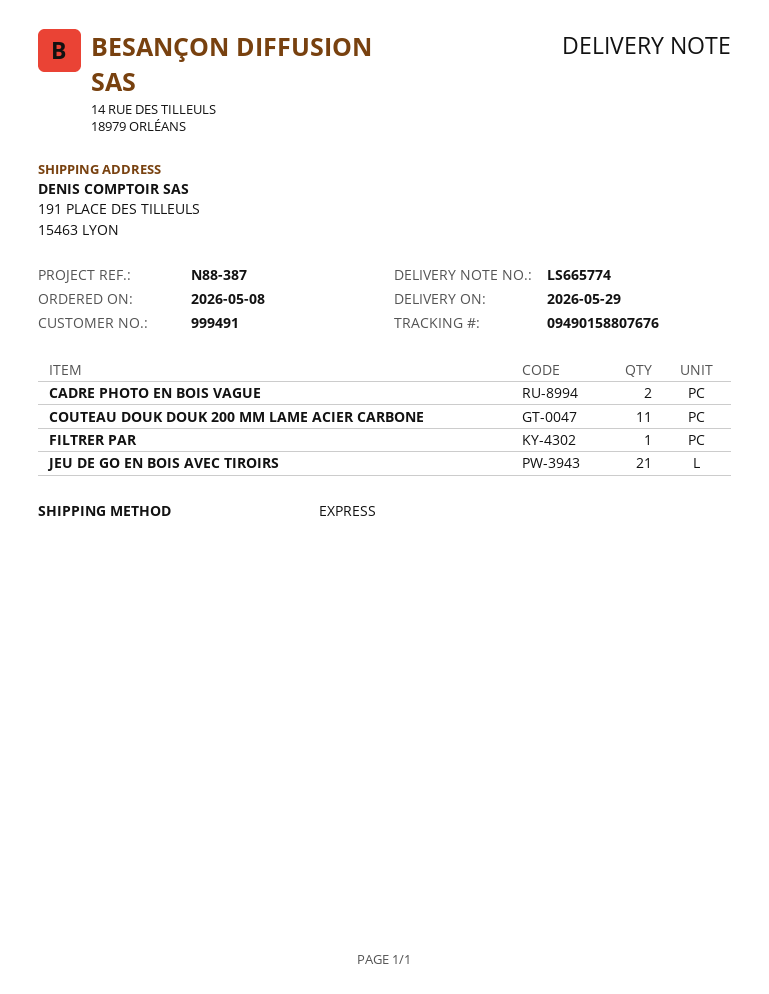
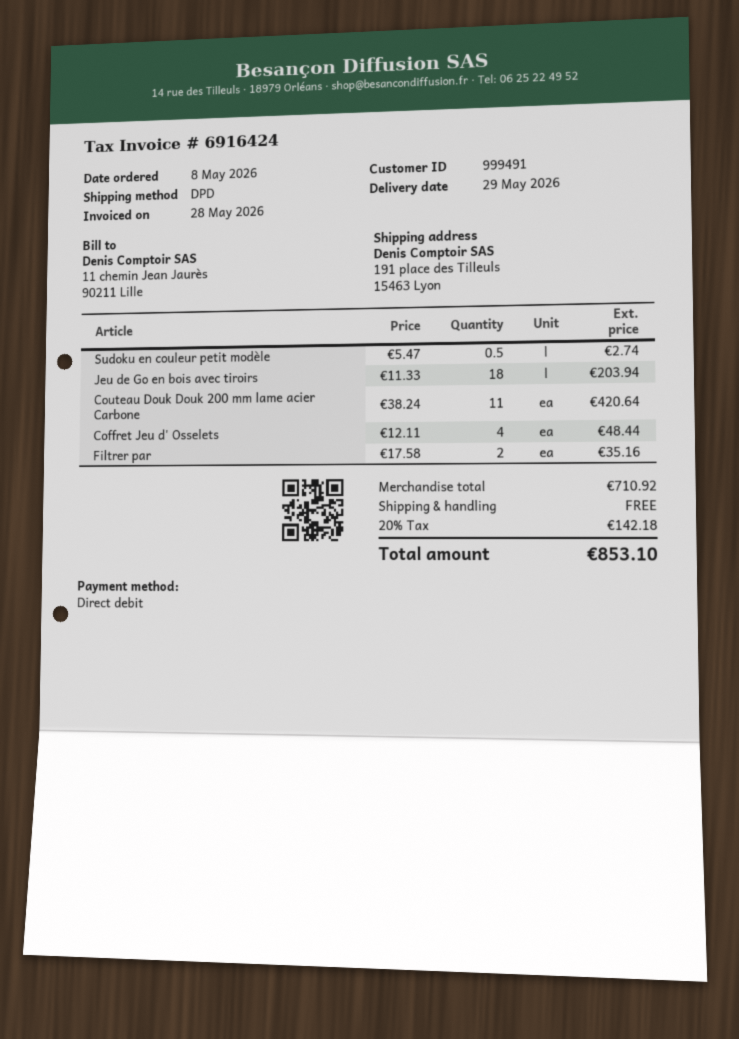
shipping method: express -> DPD
CADRE PHOTO EN BOIS VAGUE: 2 -> none
FILTRER PAR: 1 -> 2
JEU DE GO EN BOIS AVEC TIROIRS: 21 -> 18
Sudoku en couleur petit modèle: none -> 0.5
Coffret Jeu d' Osselets: none -> 4

